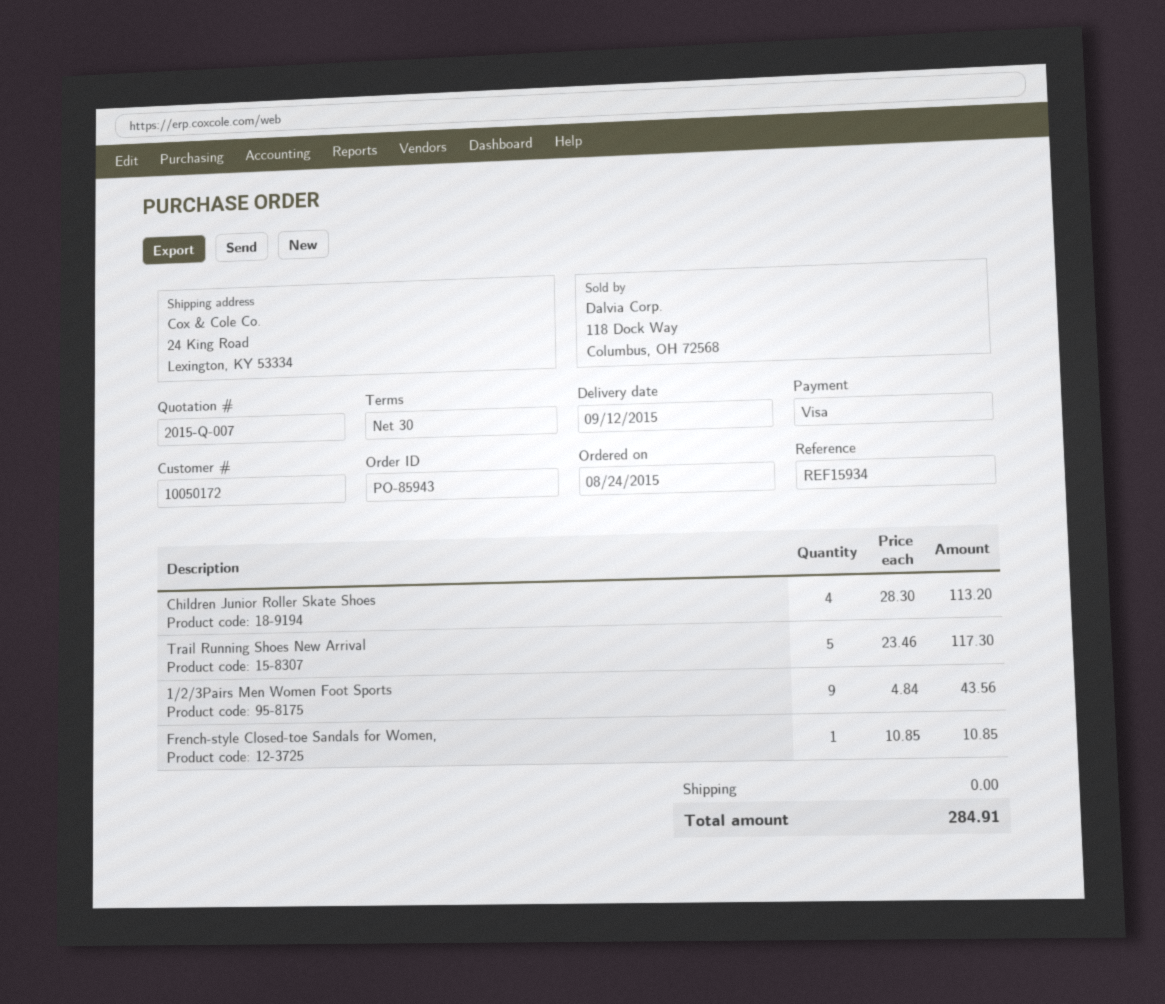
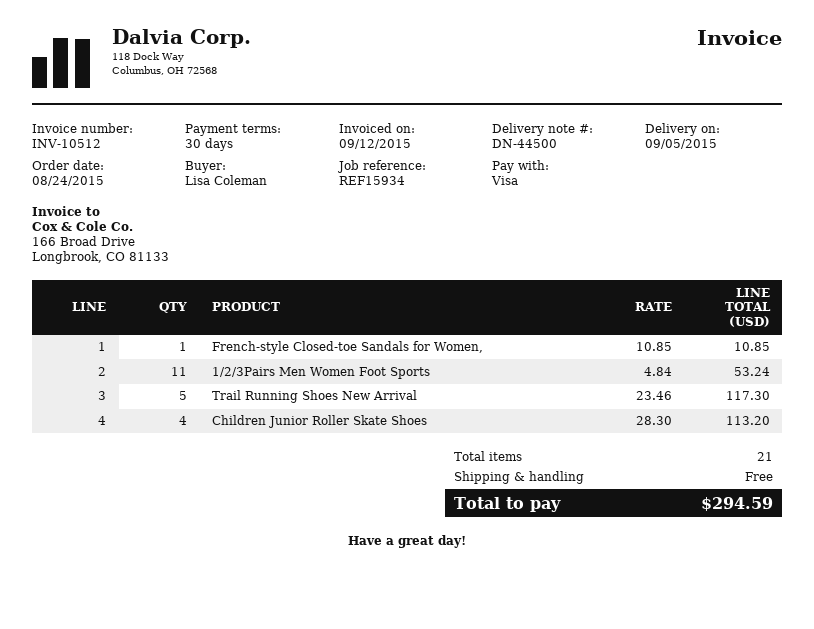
delivery date: 2015-09-12 -> 2015-09-05
1/2/3Pairs Men Women Foot Sports: 9 x 4.84 = 43.56 -> 11 x 4.84 = 53.24
total: 284.91 -> 294.59

